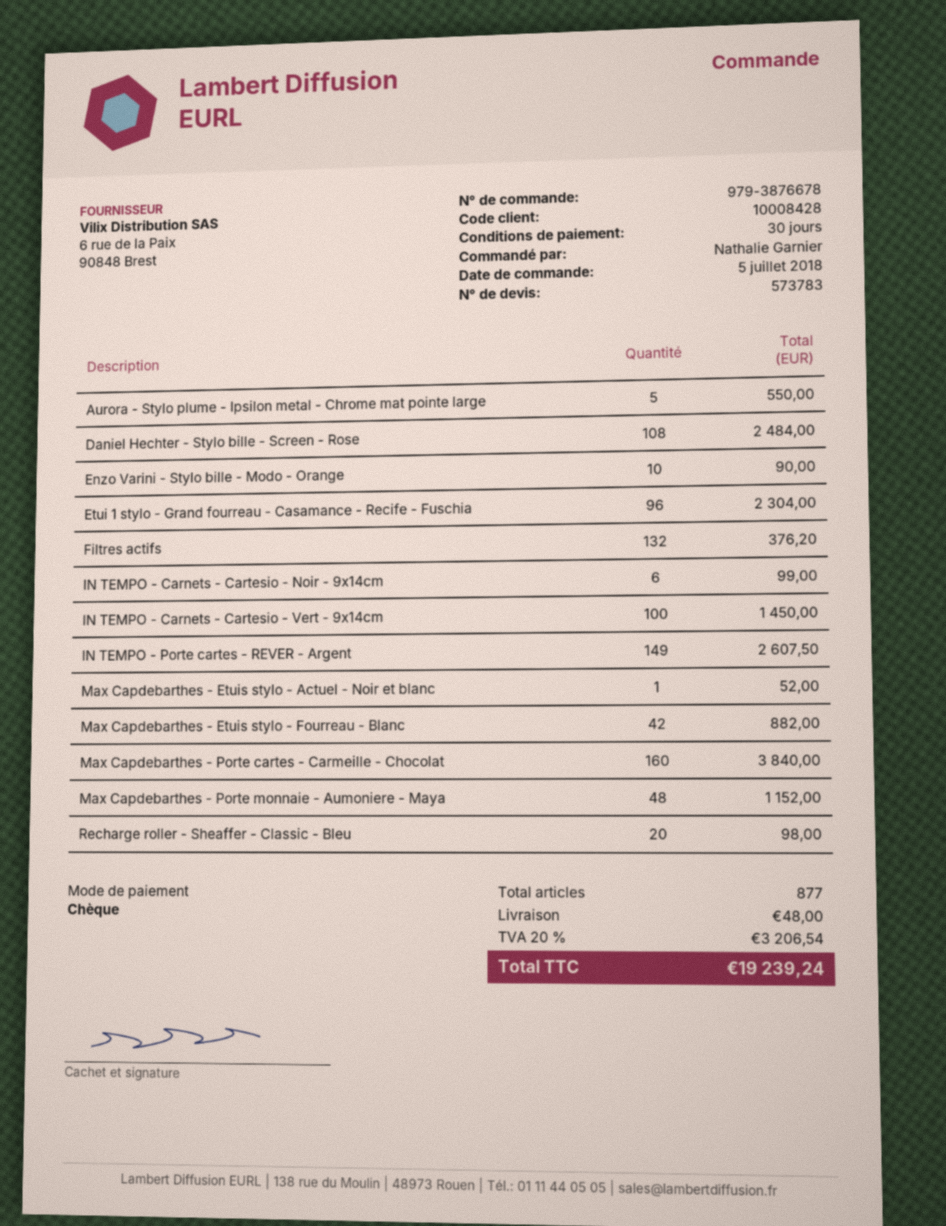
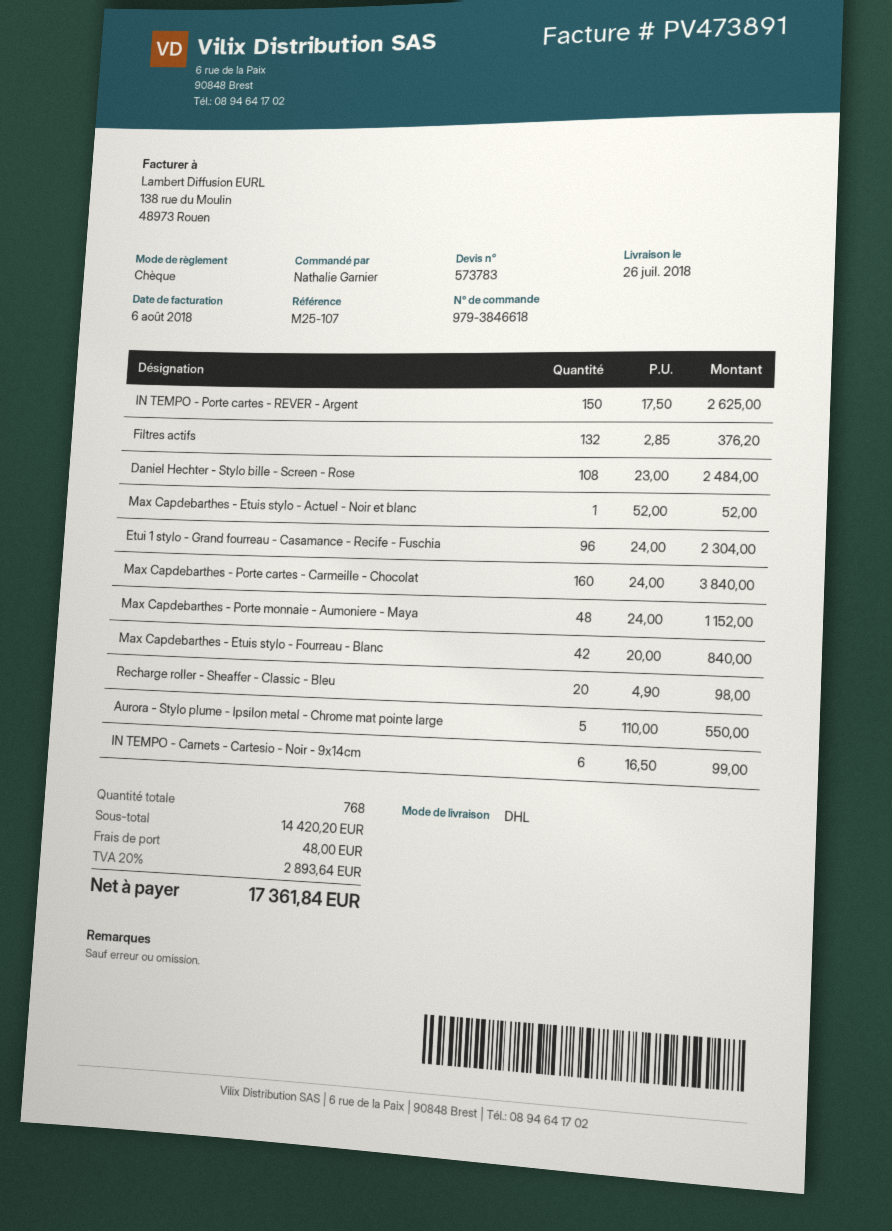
order number: 979-3876678 -> 979-3846618
Enzo Varini - Stylo bille - Modo - Orange: 10 for 90.00 -> none
IN TEMPO - Carnets - Cartesio - Vert - 9x14cm: 100 for 1450.00 -> none
IN TEMPO - Porte cartes - REVER - Argent: 149 for 2607.50 -> 150 for 2625.00
Max Capdebarthes - Etuis stylo - Fourreau - Blanc: 42 for 882.00 -> 42 for 840.00
total quantity: 877 -> 768
tax: 20% = 3206.54 -> 20% = 2893.64
total: 19239.24 -> 17361.84

